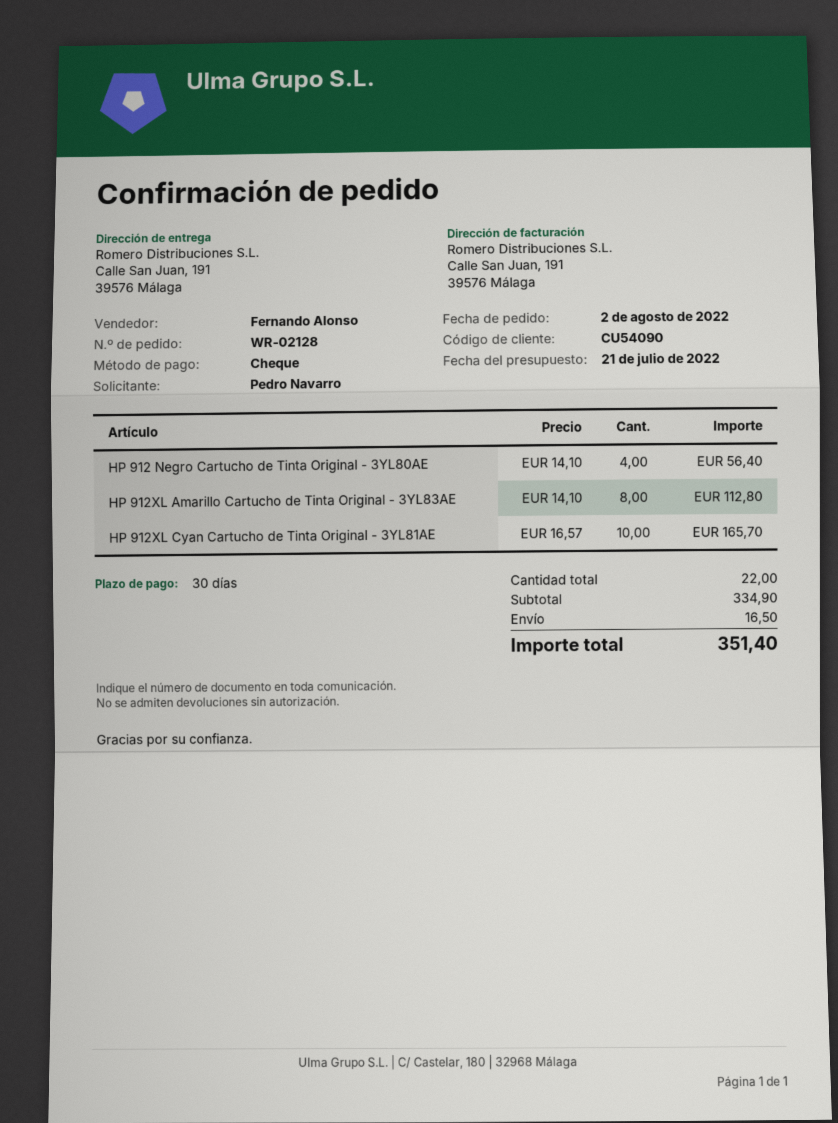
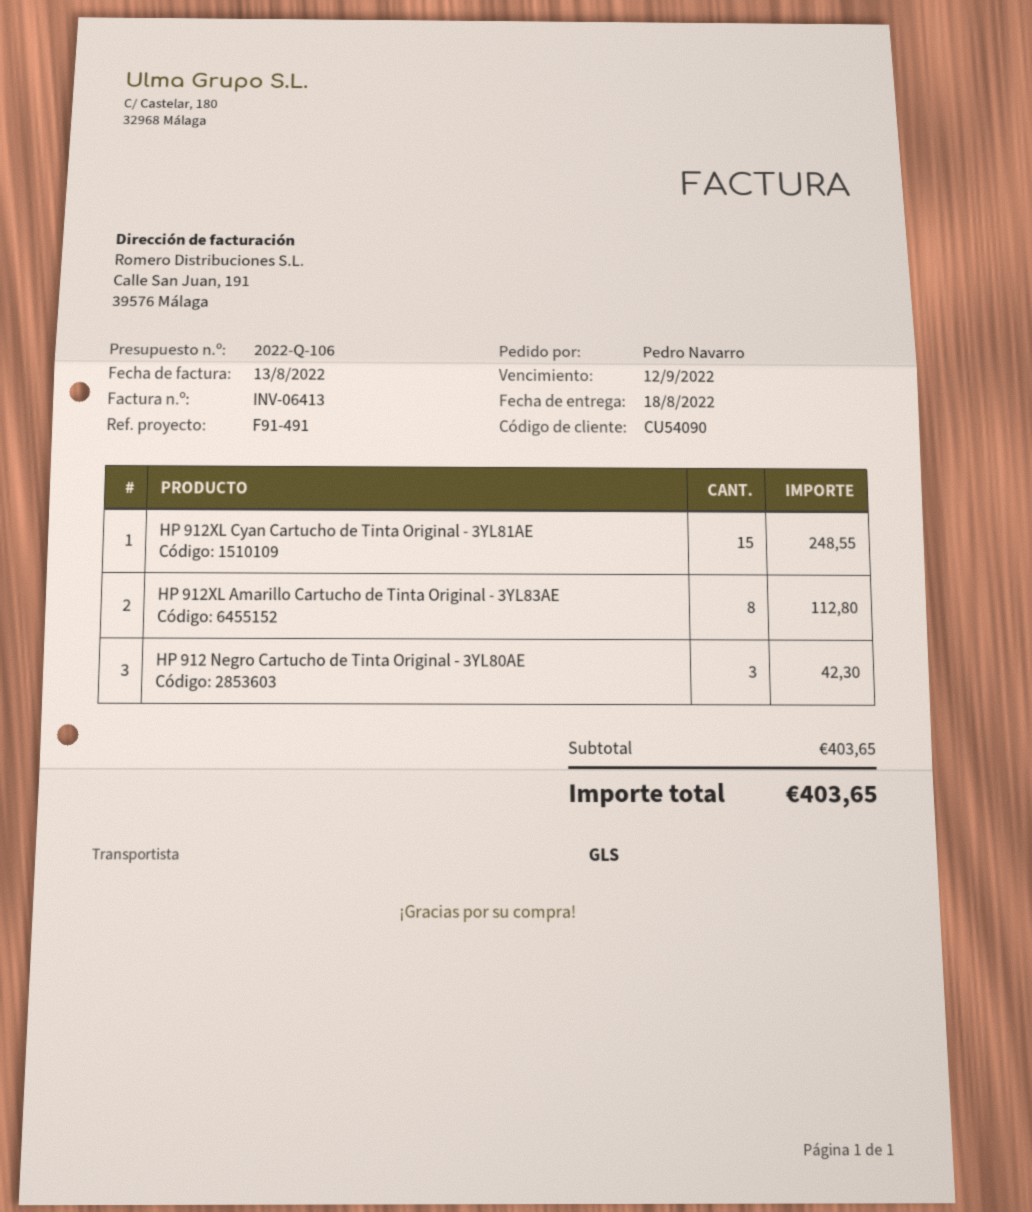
HP 912 Negro Cartucho de Tinta Original - 3YL80AE: 4 for 56.40 -> 3 for 42.30
HP 912XL Cyan Cartucho de Tinta Original - 3YL81AE: 10 for 165.70 -> 15 for 248.55
subtotal: 334.90 -> 403.65
shipping: 16.50 -> none
total: 351.40 -> 403.65

